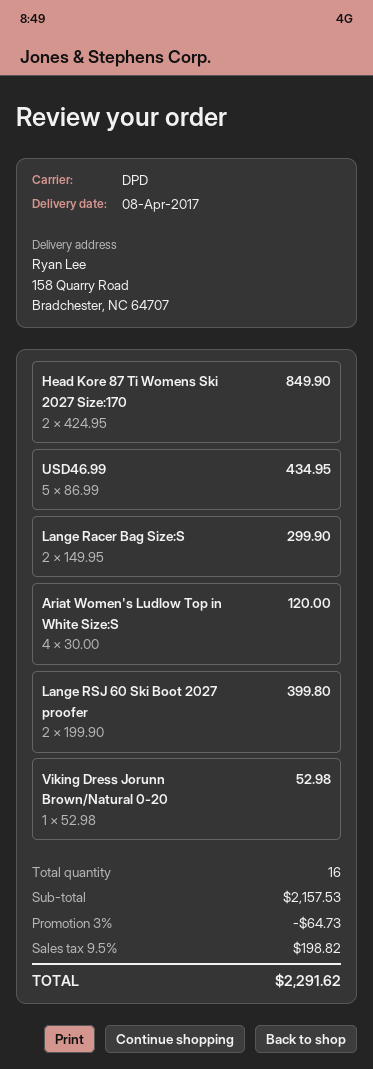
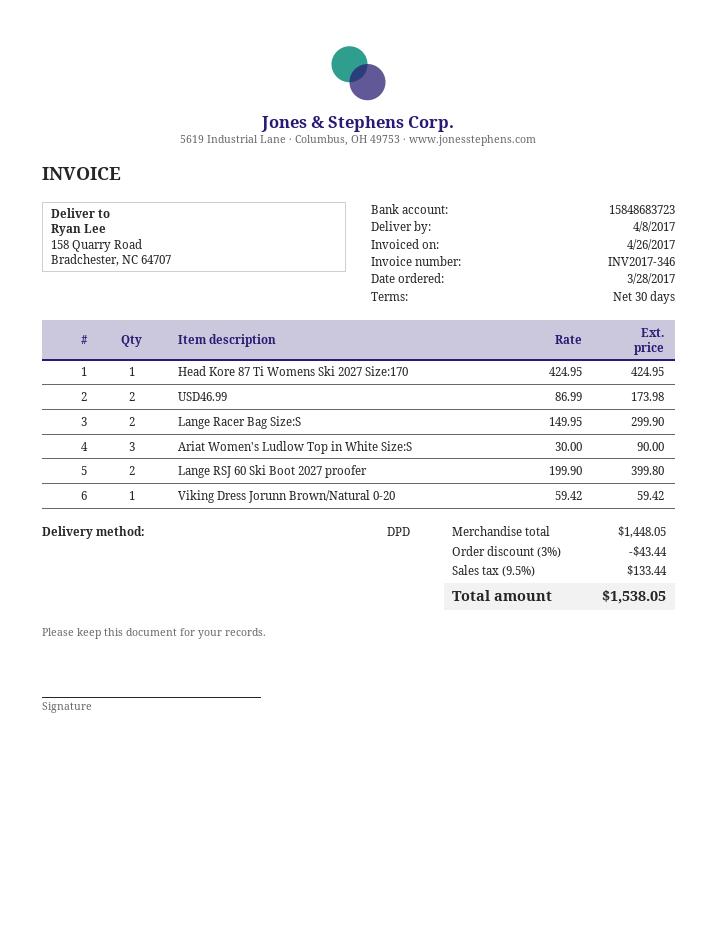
Head Kore 87 Ti Womens Ski 2027 Size:170: 2 x 424.95 = 849.90 -> 1 x 424.95 = 424.95
USD46.99: 5 x 86.99 = 434.95 -> 2 x 86.99 = 173.98
Ariat Women's Ludlow Top in White Size:S: 4 x 30.00 = 120.00 -> 3 x 30.00 = 90.00
Viking Dress Jorunn Brown/Natural 0-20: 1 x 52.98 = 52.98 -> 1 x 59.42 = 59.42
subtotal: 2157.53 -> 1448.05
discount: 3% = 64.73 -> 3% = 43.44
tax: 9.5% = 198.82 -> 9.5% = 133.44
total: 2291.62 -> 1538.05

